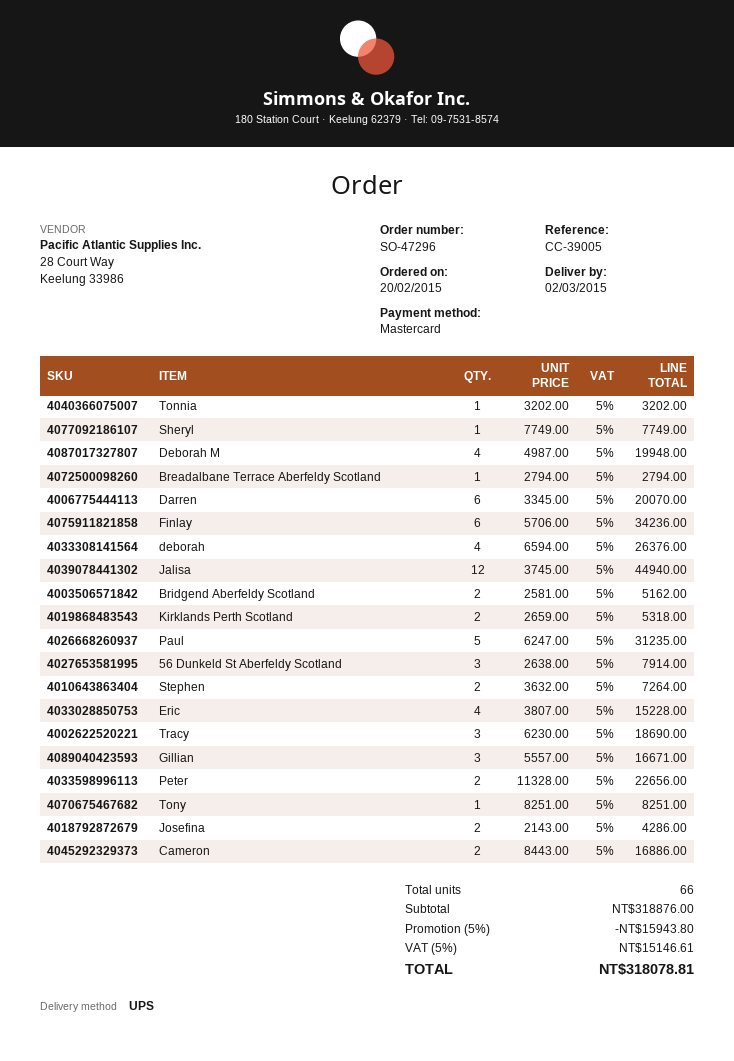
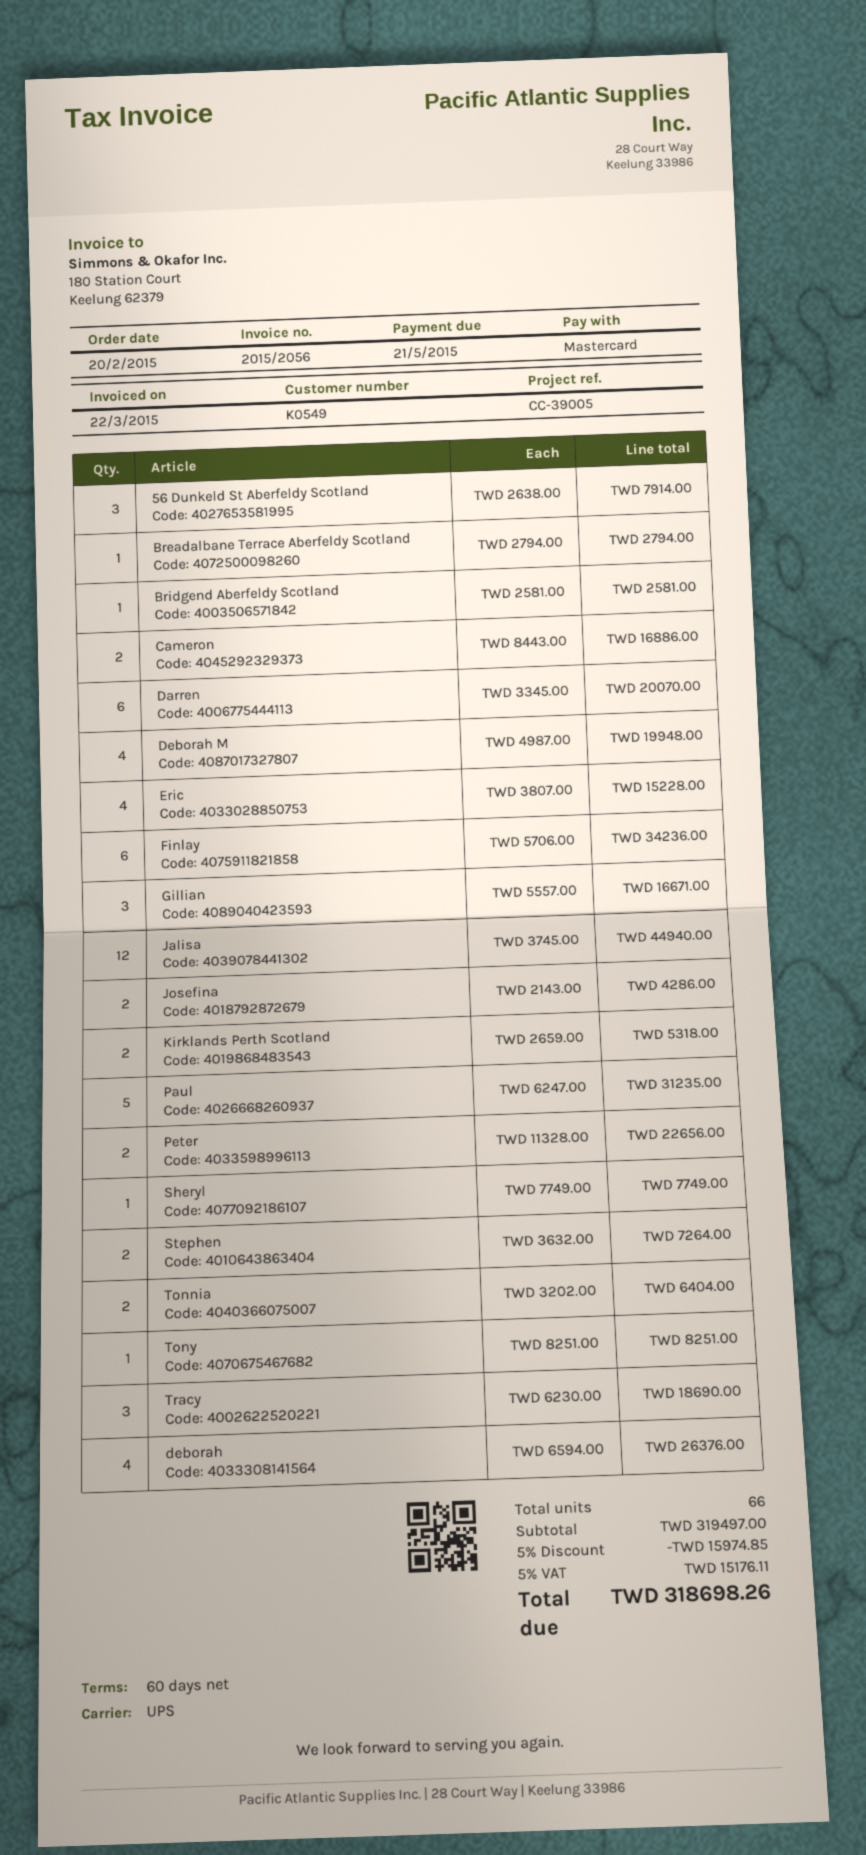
Tonnia: 1 x 3202.00 = 3202.00 -> 2 x 3202.00 = 6404.00
Bridgend Aberfeldy Scotland: 2 x 2581.00 = 5162.00 -> 1 x 2581.00 = 2581.00
subtotal: 318876.00 -> 319497.00
discount: 5% = 15943.80 -> 5% = 15974.85
tax: 5% = 15146.61 -> 5% = 15176.11
total: 318078.81 -> 318698.26

